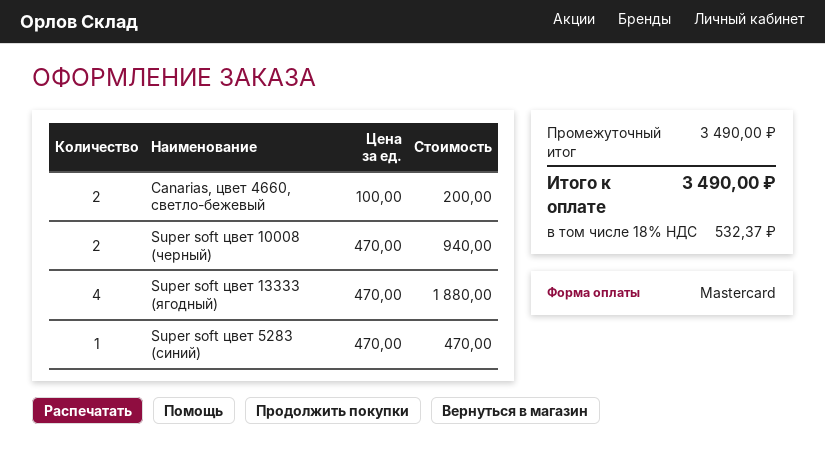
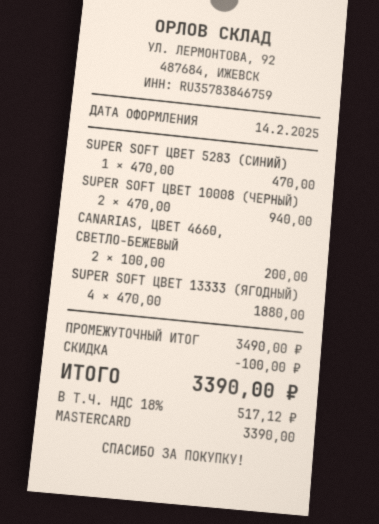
discount: none -> 100.00
tax: 18% = 532.37 -> 18% = 517.12
total: 3490.00 -> 3390.00

